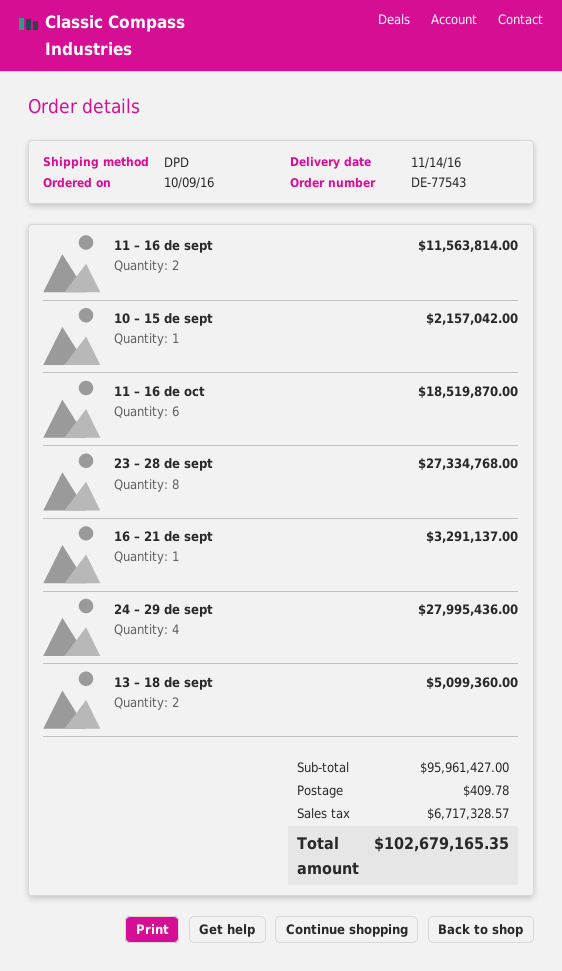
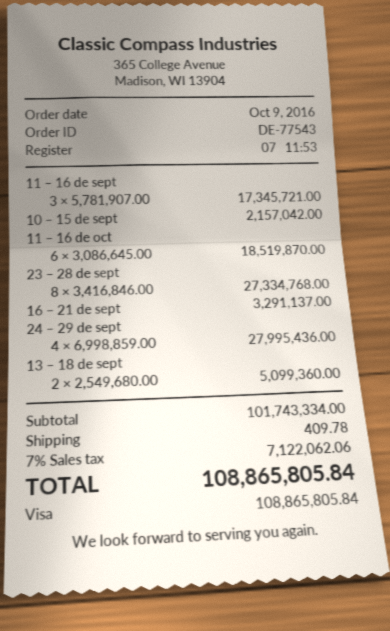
11 – 16 de sept: 2 for 11563814.00 -> 3 for 17345721.00
subtotal: 95961427.00 -> 101743334.00
tax: 6717328.57 -> 7122062.06
total: 102679165.35 -> 108865805.84

